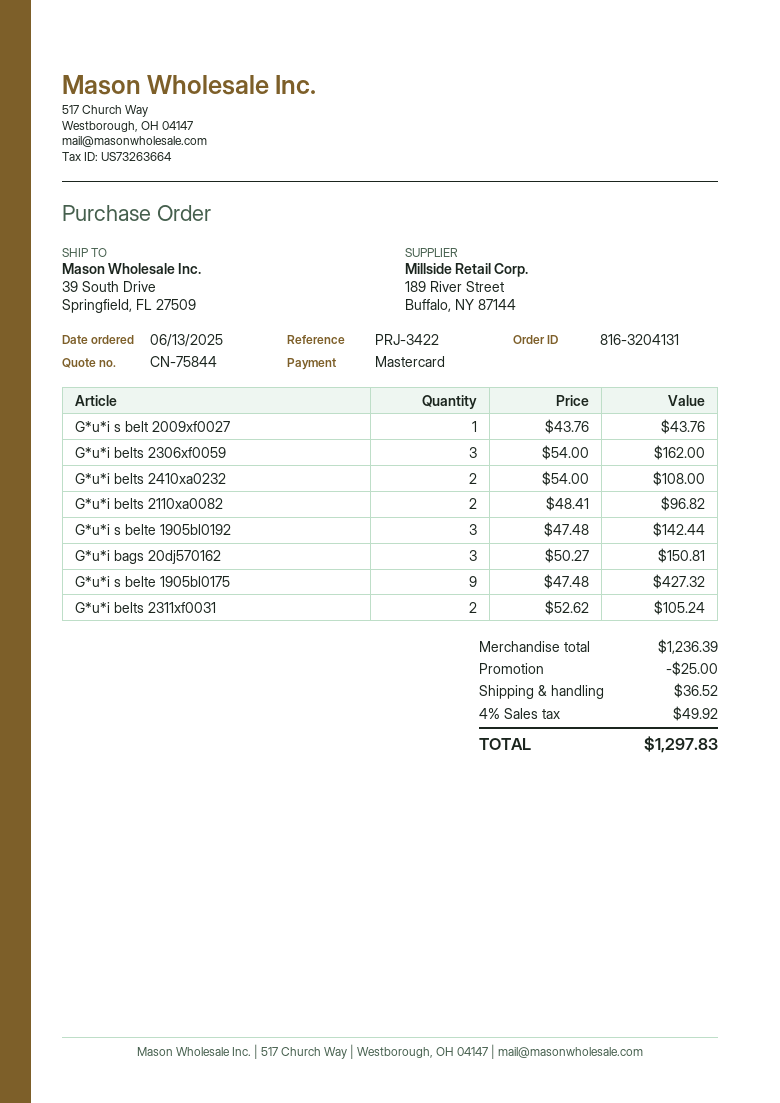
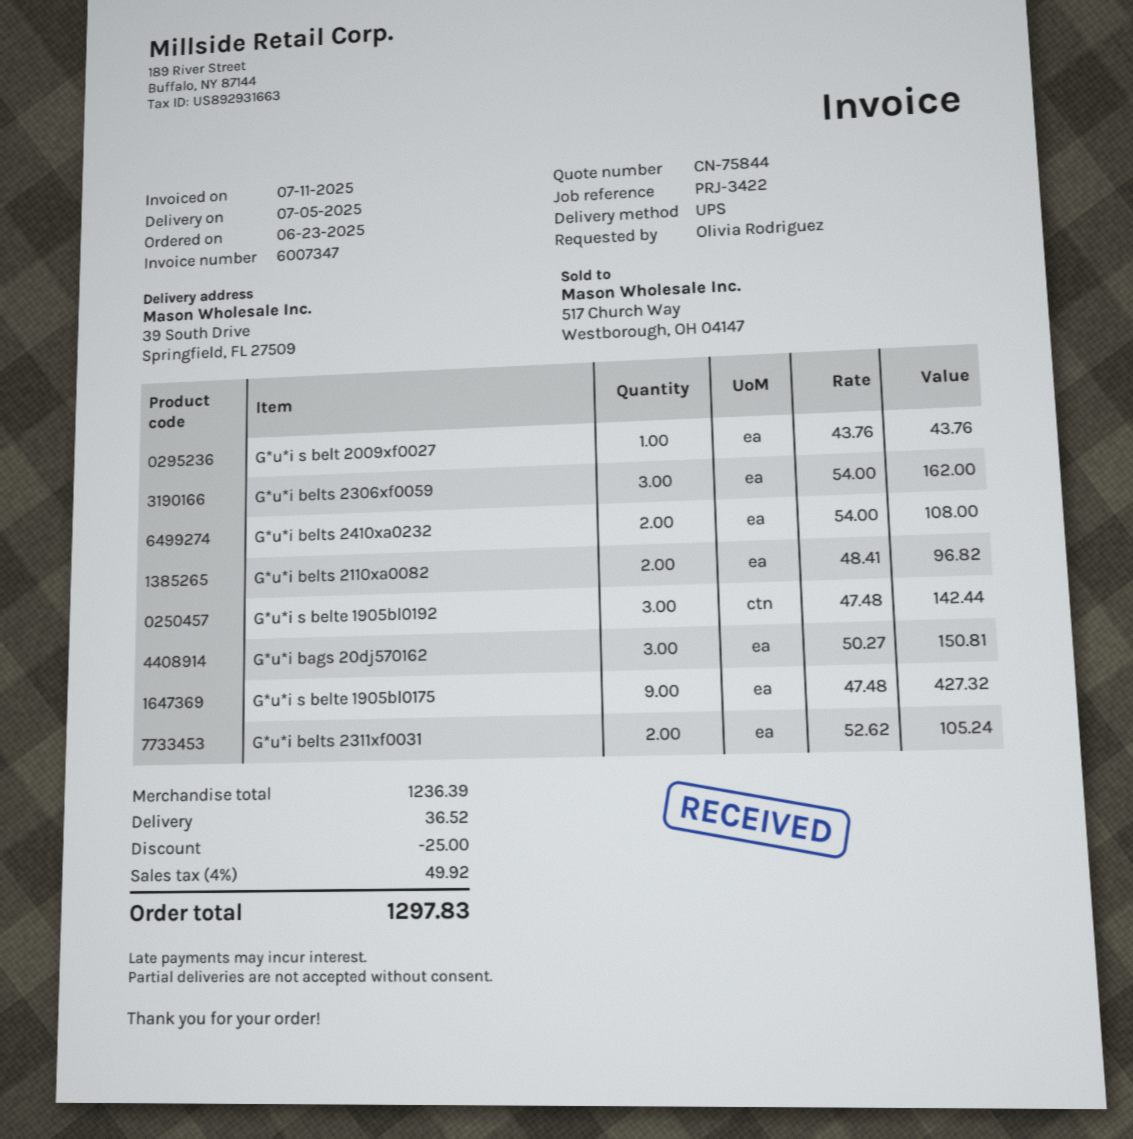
order date: 2025-06-13 -> 2025-06-23

